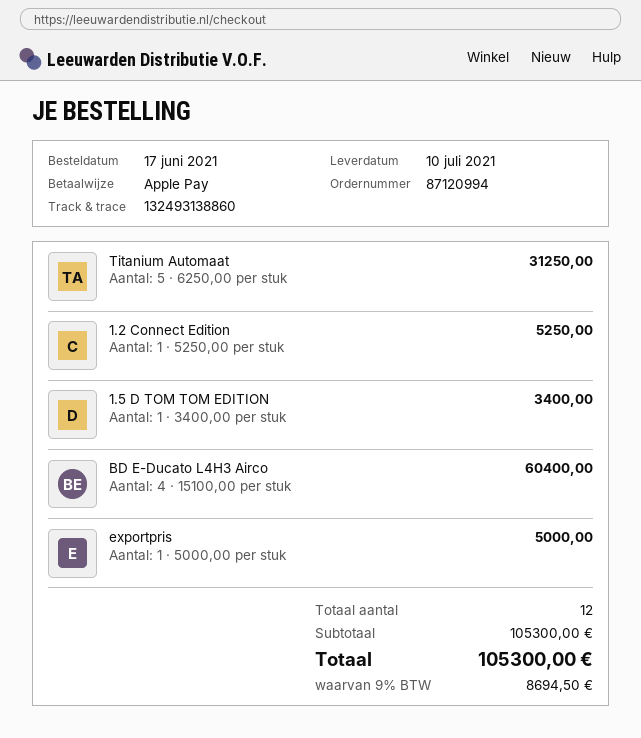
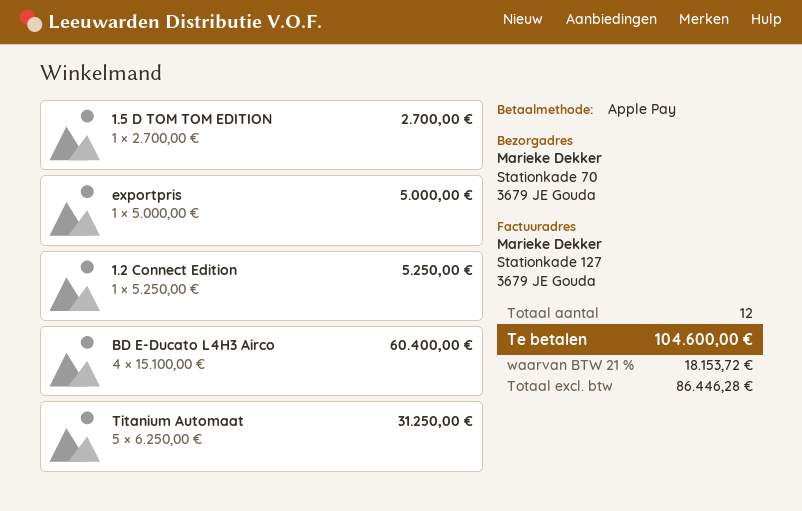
1.5 D TOM TOM EDITION: 1 x 3400.00 = 3400.00 -> 1 x 2700.00 = 2700.00
tax: 9% = 8694.50 -> 21% = 18153.72
total: 105300.00 -> 104600.00

